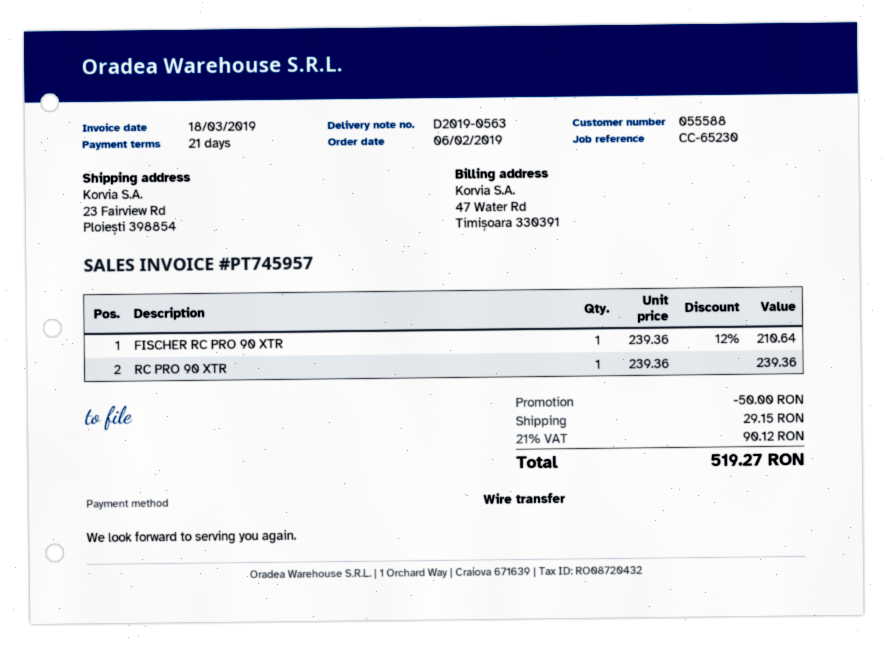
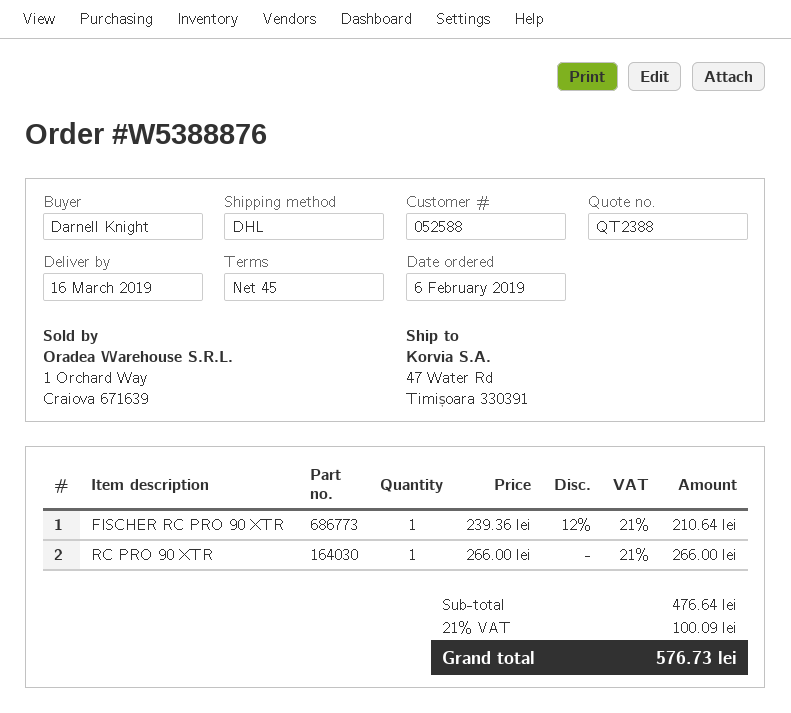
payment terms: 21 days -> 45 days
customer number: 055588 -> 052588
ship to: 23 Fairview Rd, Ploiești 398854 -> 47 Water Rd, Timișoara 330391
RC PRO 90 XTR: 1 x 239.36 = 239.36 -> 1 x 266.00 = 266.00
discount: 50.00 -> none
shipping: 29.15 -> none
tax: 21% = 90.12 -> 21% = 100.09
total: 519.27 -> 576.73

